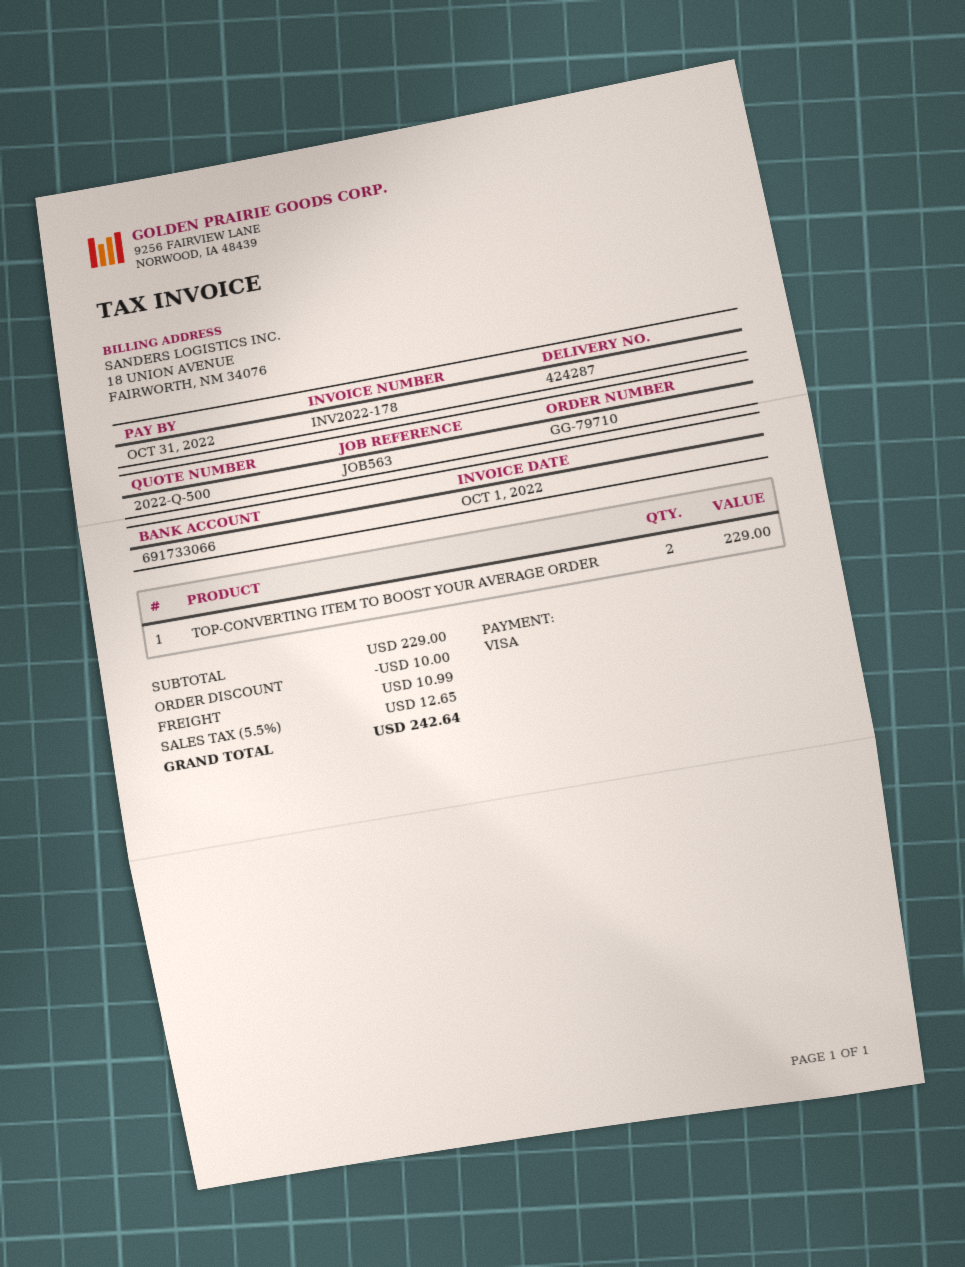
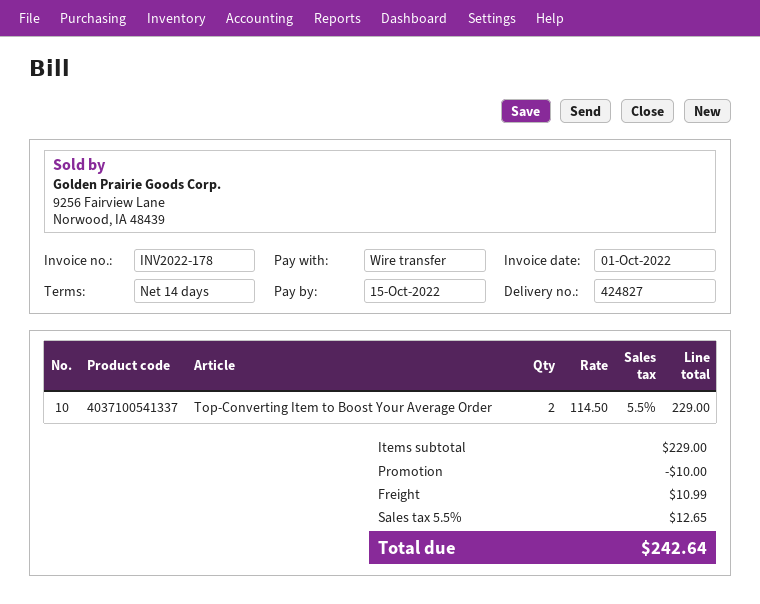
delivery note number: 424287 -> 424827
due date: 2022-10-31 -> 2022-10-15
payment method: Visa -> bank transfer

